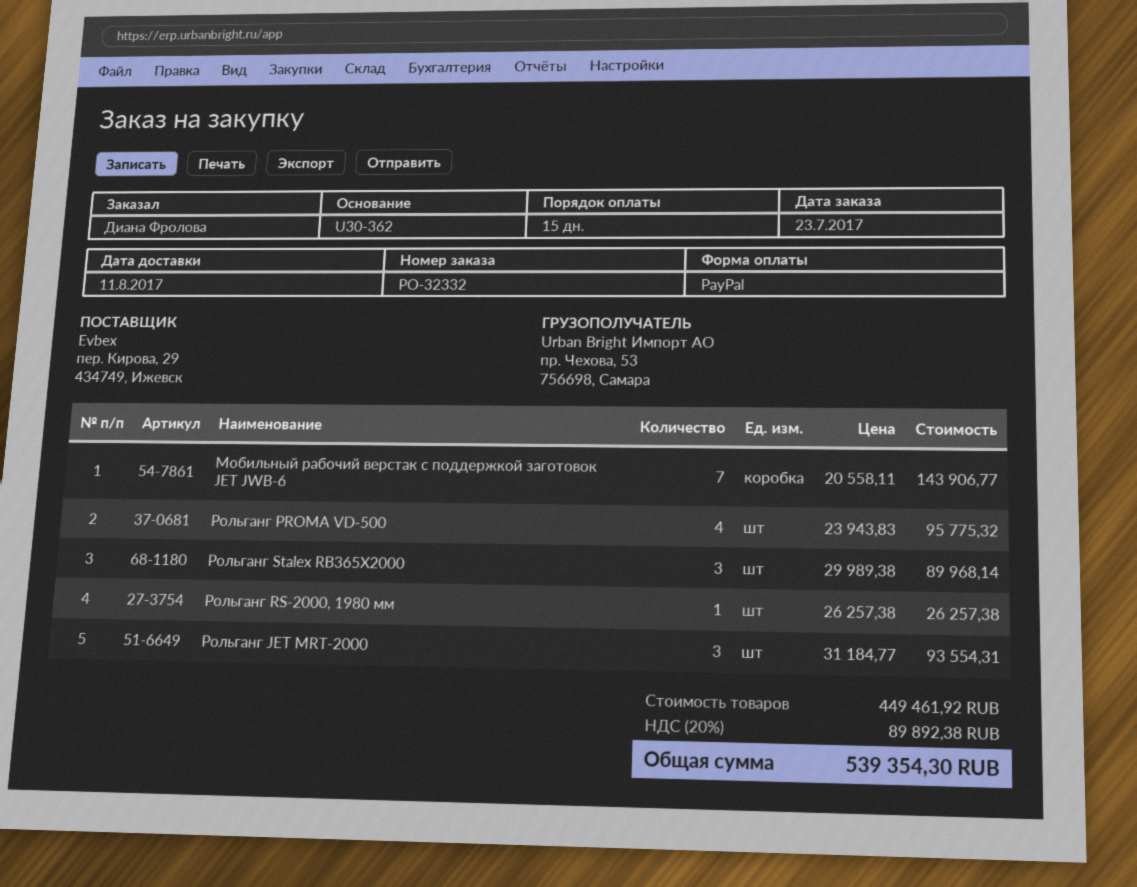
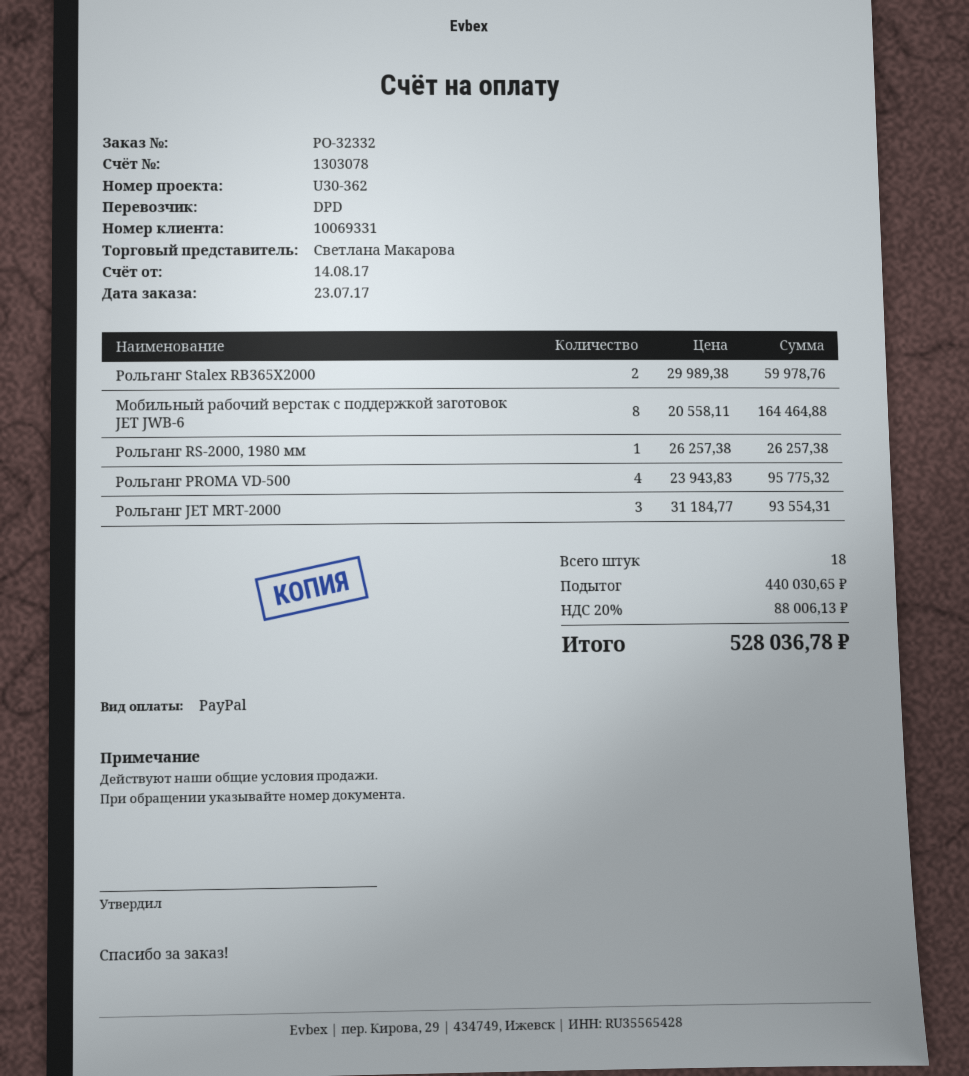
Мобильный рабочий верстак c поддержкой заготовок JET JWB-6: 7 x 20558.11 = 143906.77 -> 8 x 20558.11 = 164464.88
Рольганг Stalex RB365X2000: 3 x 29989.38 = 89968.14 -> 2 x 29989.38 = 59978.76
subtotal: 449461.92 -> 440030.65
tax: 20% = 89892.38 -> 20% = 88006.13
total: 539354.30 -> 528036.78

